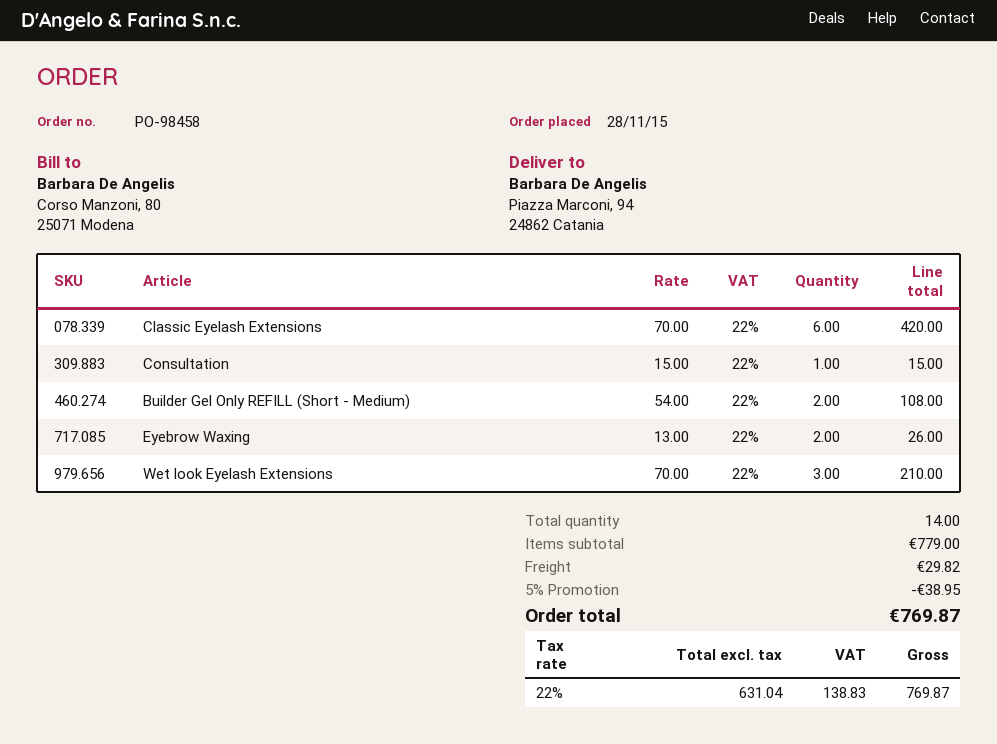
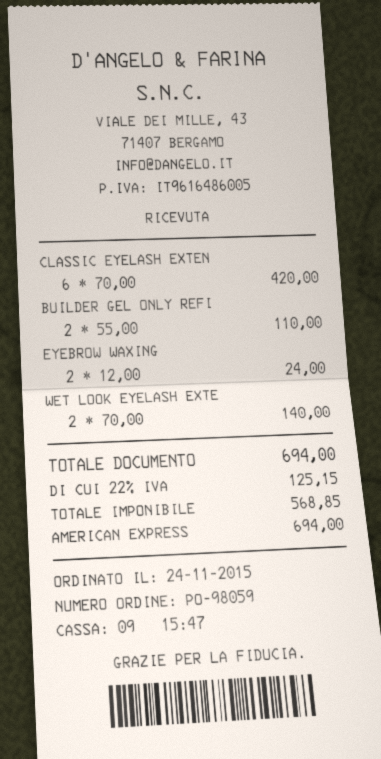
order number: PO-98458 -> PO-98059
order date: 2015-11-28 -> 2015-11-24
Consultation: 1 x 15.00 = 15.00 -> none
Builder Gel Only REFILL (Short - Medium): 2 x 54.00 = 108.00 -> 2 x 55.00 = 110.00
Eyebrow Waxing: 2 x 13.00 = 26.00 -> 2 x 12.00 = 24.00
Wet look Eyelash Extensions: 3 x 70.00 = 210.00 -> 2 x 70.00 = 140.00
discount: 5% = 38.95 -> none
shipping: 29.82 -> none
net: 631.04 -> 568.85
tax: 22% = 138.83 -> 22% = 125.15
total: 769.87 -> 694.00

